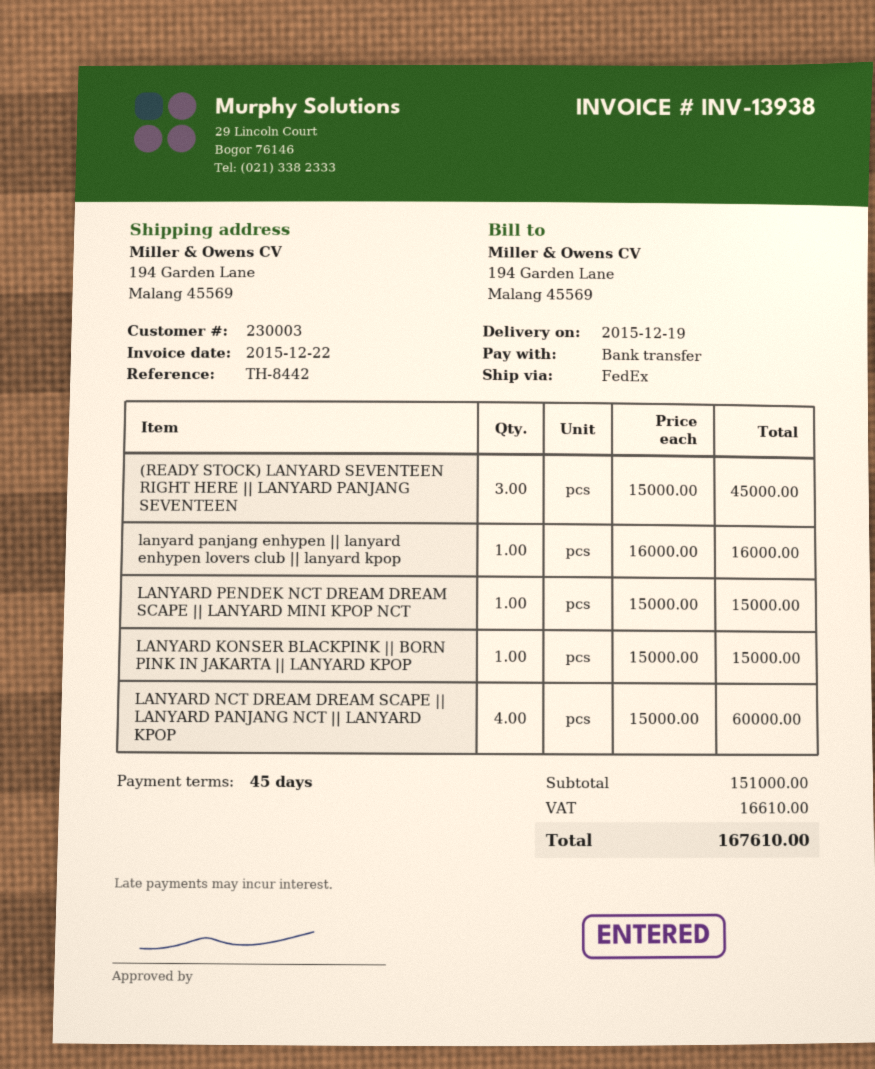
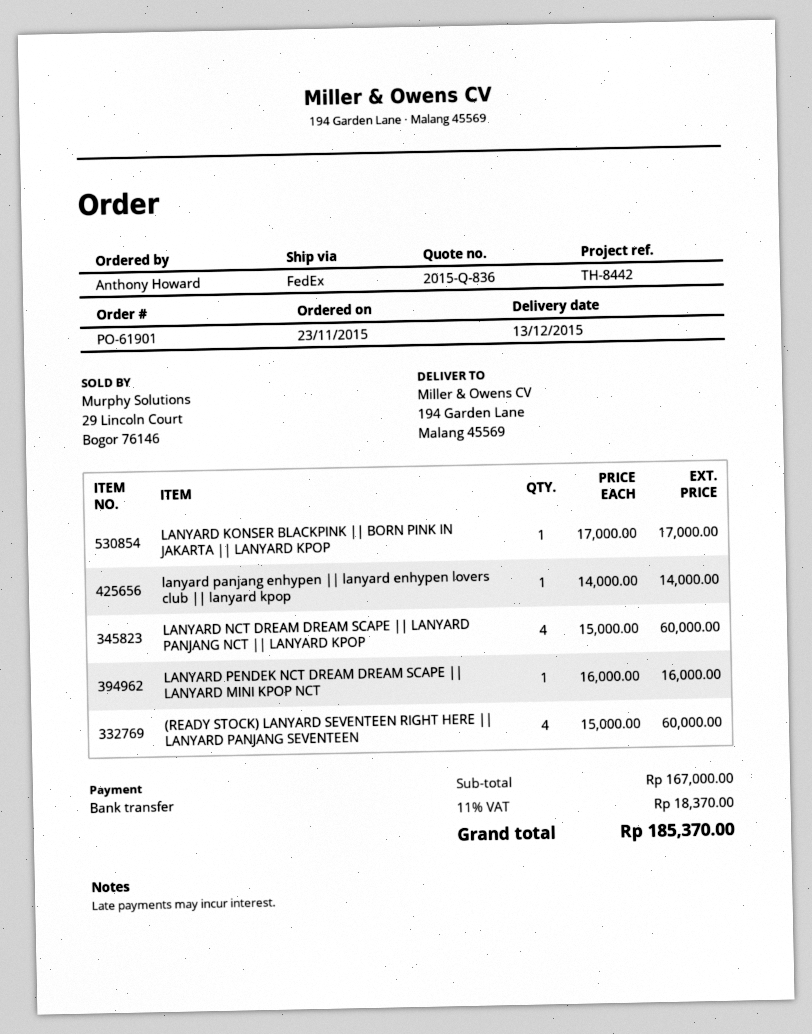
delivery date: 2015-12-19 -> 2015-12-13
(READY STOCK) LANYARD SEVENTEEN RIGHT HERE || LANYARD PANJANG SEVENTEEN: 3 x 15000.00 = 45000.00 -> 4 x 15000.00 = 60000.00
lanyard panjang enhypen || lanyard enhypen lovers club || lanyard kpop: 1 x 16000.00 = 16000.00 -> 1 x 14000.00 = 14000.00
LANYARD PENDEK NCT DREAM DREAM SCAPE || LANYARD MINI KPOP NCT: 1 x 15000.00 = 15000.00 -> 1 x 16000.00 = 16000.00
LANYARD KONSER BLACKPINK || BORN PINK IN JAKARTA || LANYARD KPOP: 1 x 15000.00 = 15000.00 -> 1 x 17000.00 = 17000.00
subtotal: 151000.00 -> 167000.00
tax: 16610.00 -> 18370.00
total: 167610.00 -> 185370.00

